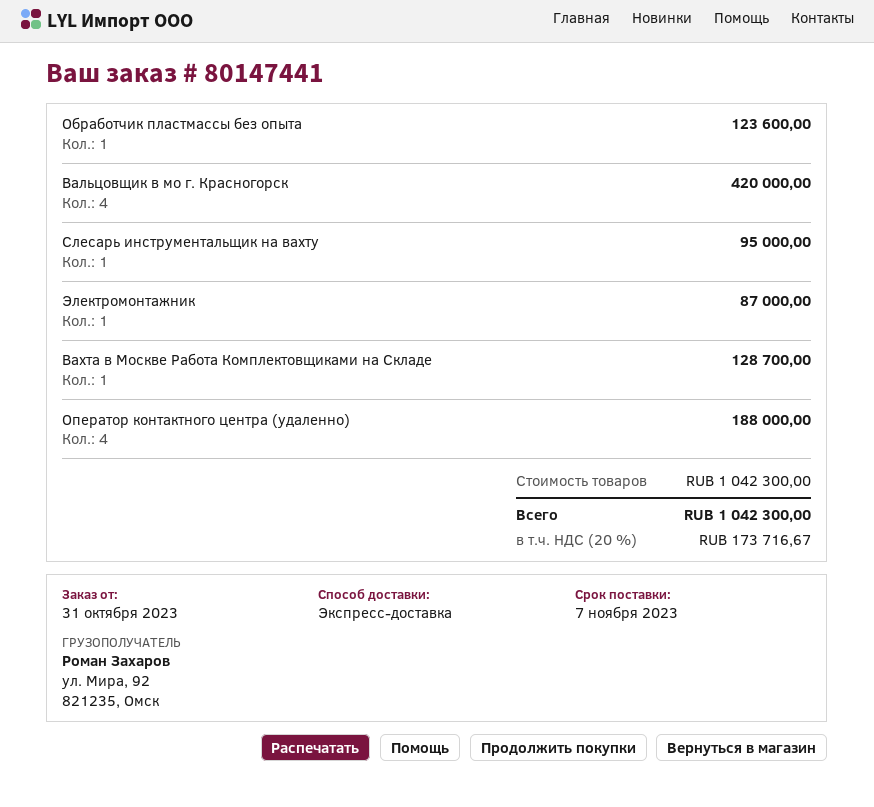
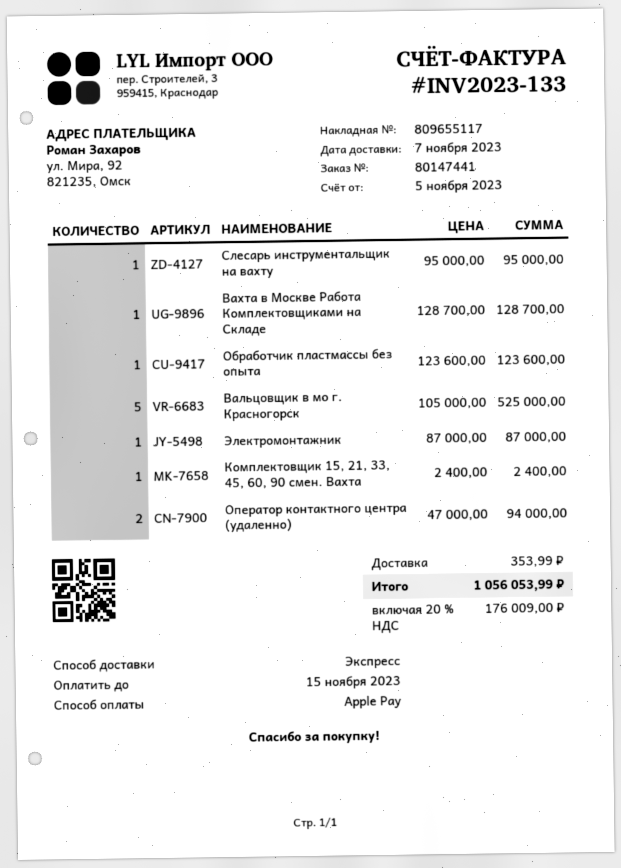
Вальцовщик в мо г. Красногорск: 4 for 420000.00 -> 5 for 525000.00
Оператор контактного центра (удаленно): 4 for 188000.00 -> 2 for 94000.00
Комплектовщик 15, 21, 33, 45, 60, 90 смен. Вахта: none -> 1 for 2400.00
shipping: none -> 353.99
tax: 20% = 173716.67 -> 20% = 176009.00
total: 1042300.00 -> 1056053.99

